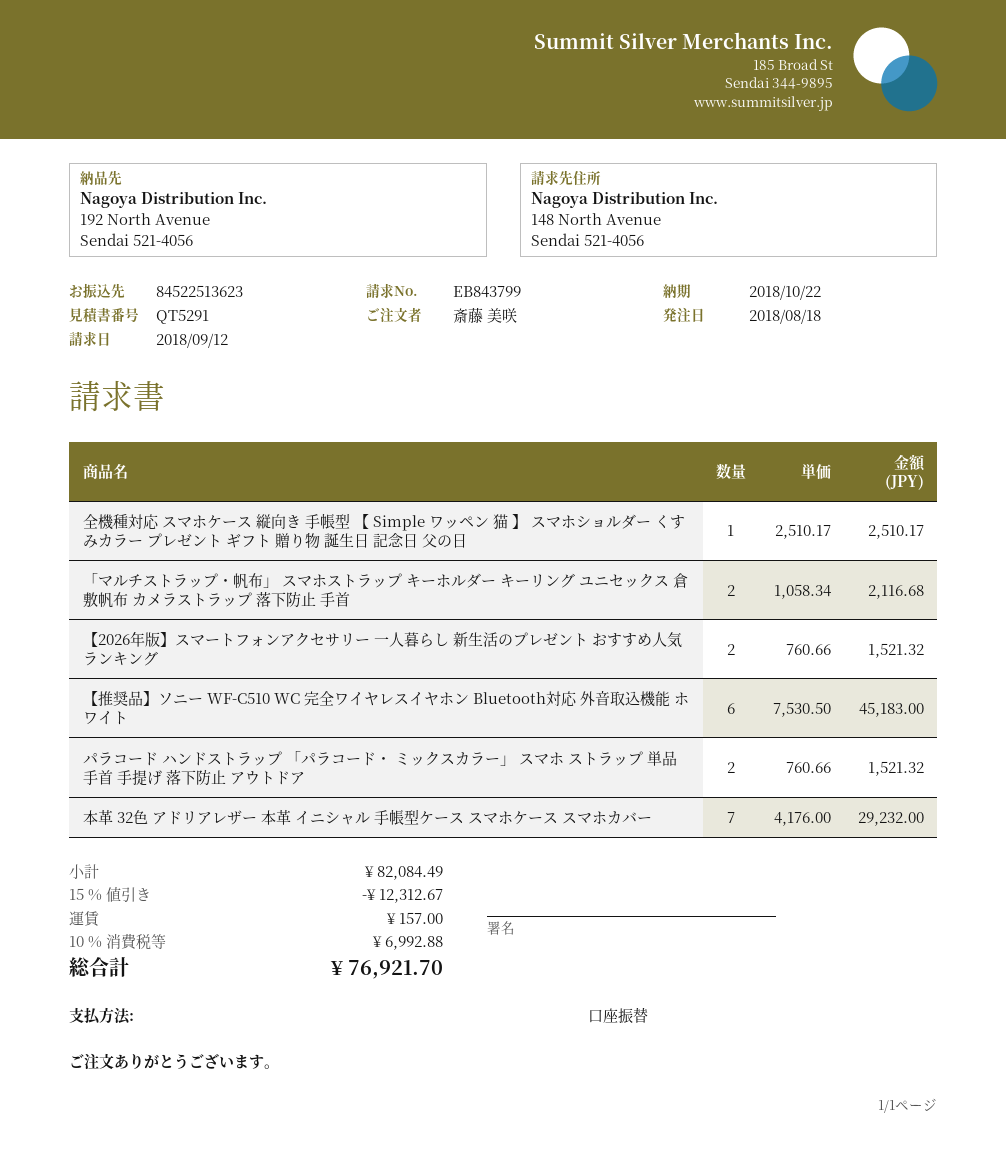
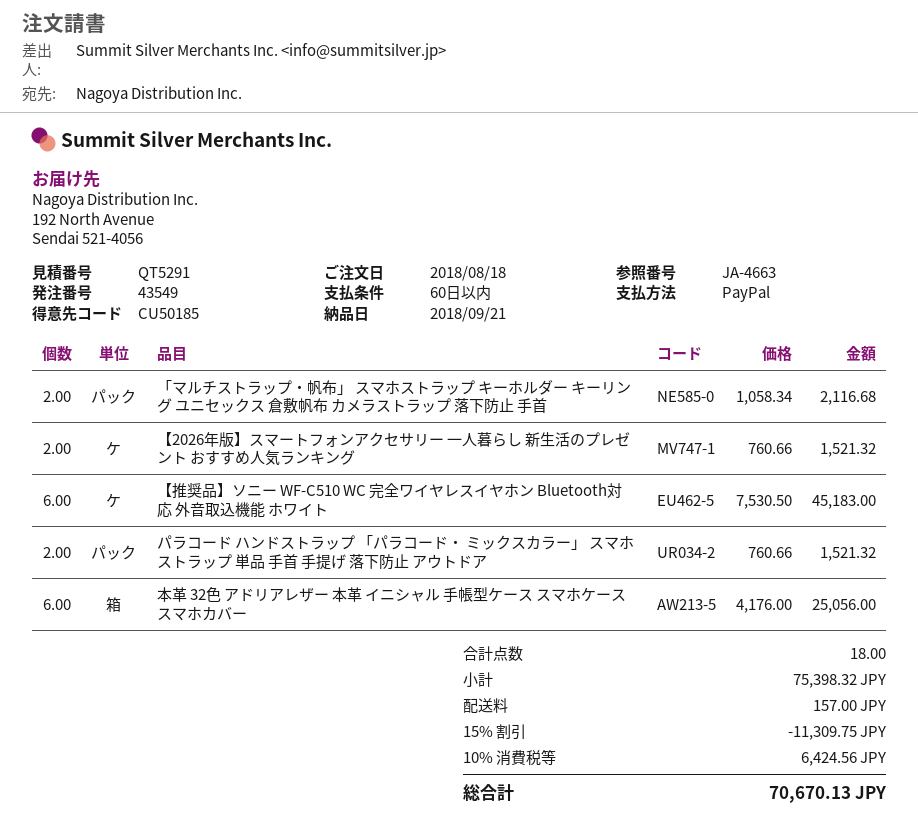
delivery date: 2018-10-22 -> 2018-09-21
payment method: direct debit -> PayPal
全機種対応 スマホケース 縦向き 手帳型 【 Simple ワッペン 猫 】 スマホショルダー くすみカラー プレゼント ギフト 贈り物 誕生日 記念日 父の日: 1 x 2510.17 = 2510.17 -> none
本革 32色 アドリアレザー 本革 イニシャル 手帳型ケース スマホケース スマホカバー: 7 x 4176.00 = 29232.00 -> 6 x 4176.00 = 25056.00
subtotal: 82084.49 -> 75398.32
discount: 15% = 12312.67 -> 15% = 11309.75
tax: 10% = 6992.88 -> 10% = 6424.56
total: 76921.70 -> 70670.13

